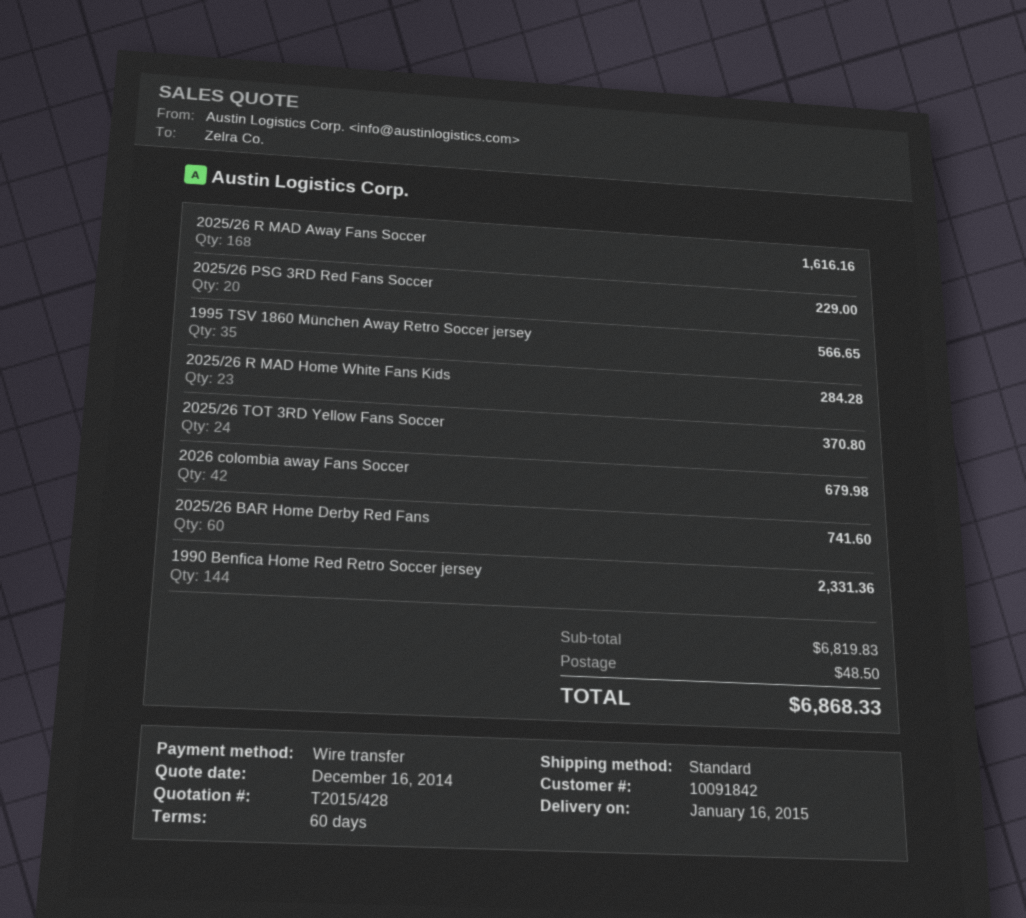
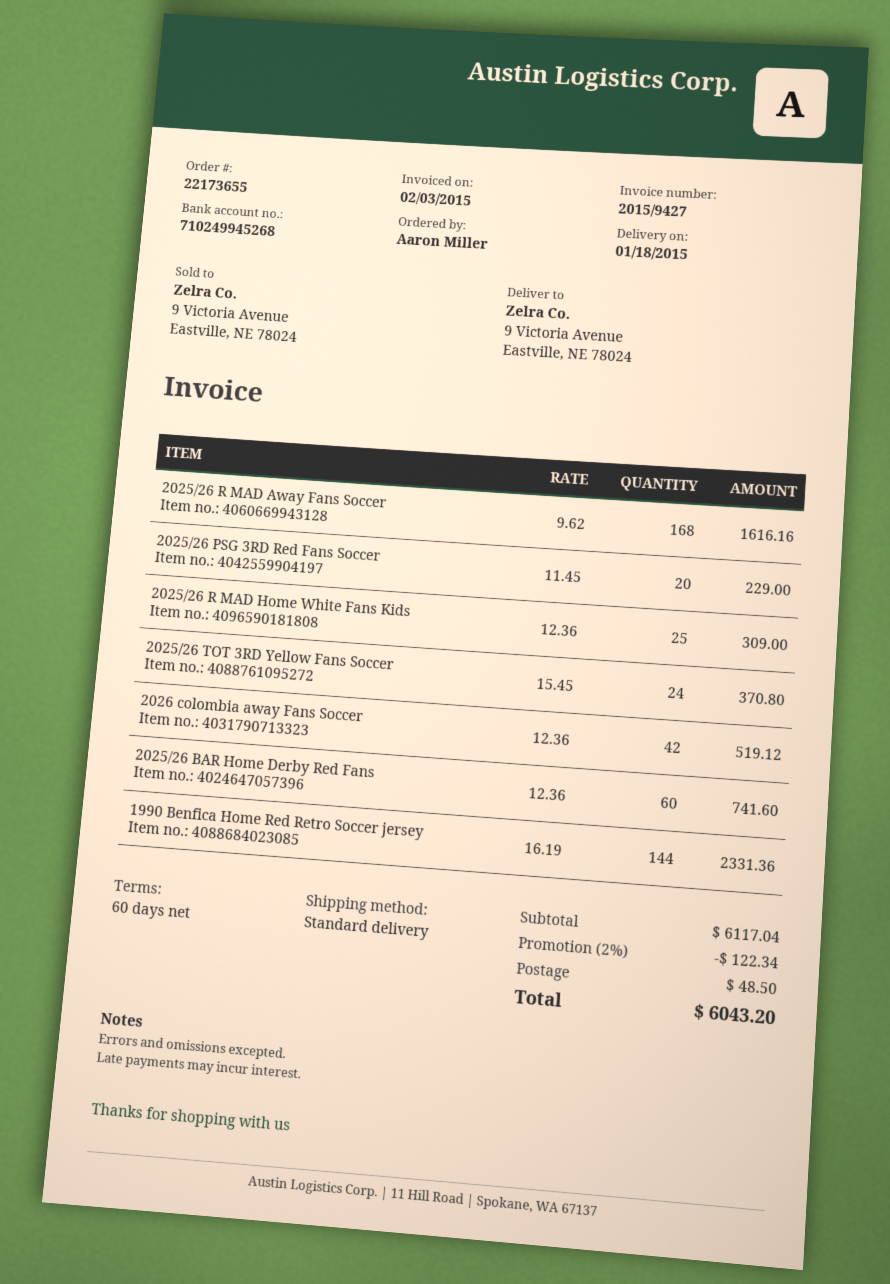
delivery date: 2015-01-16 -> 2015-01-18
1995 TSV 1860 München Away Retro Soccer jersey: 35 for 566.65 -> none
2025/26 R MAD Home White Fans Kids: 23 for 284.28 -> 25 for 309.00
2026 colombia away Fans Soccer: 42 for 679.98 -> 42 for 519.12
subtotal: 6819.83 -> 6117.04
discount: none -> 2% = 122.34
total: 6868.33 -> 6043.20

